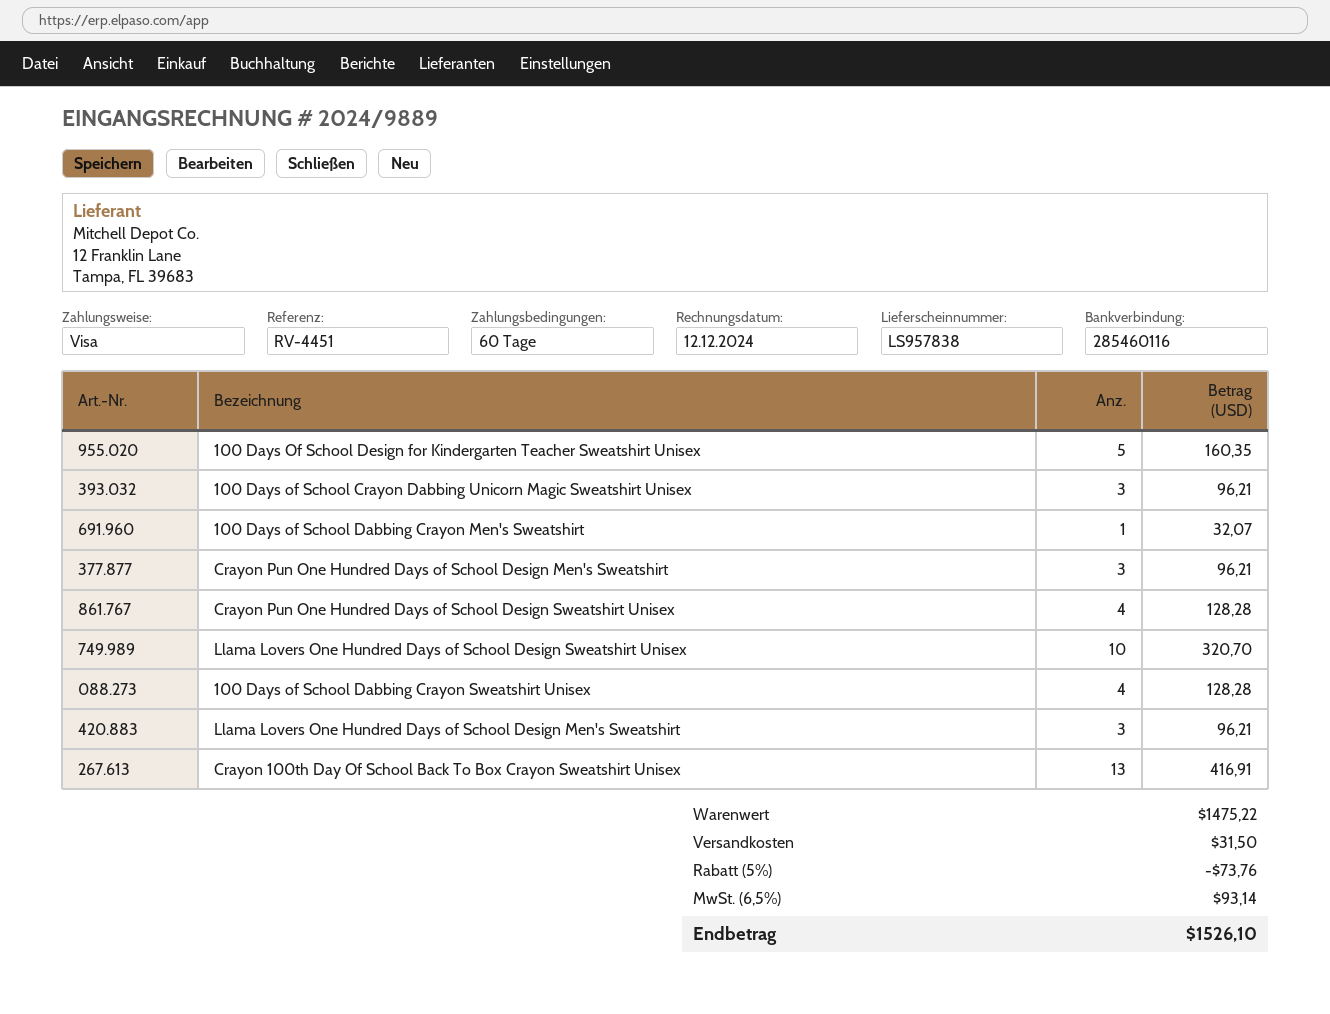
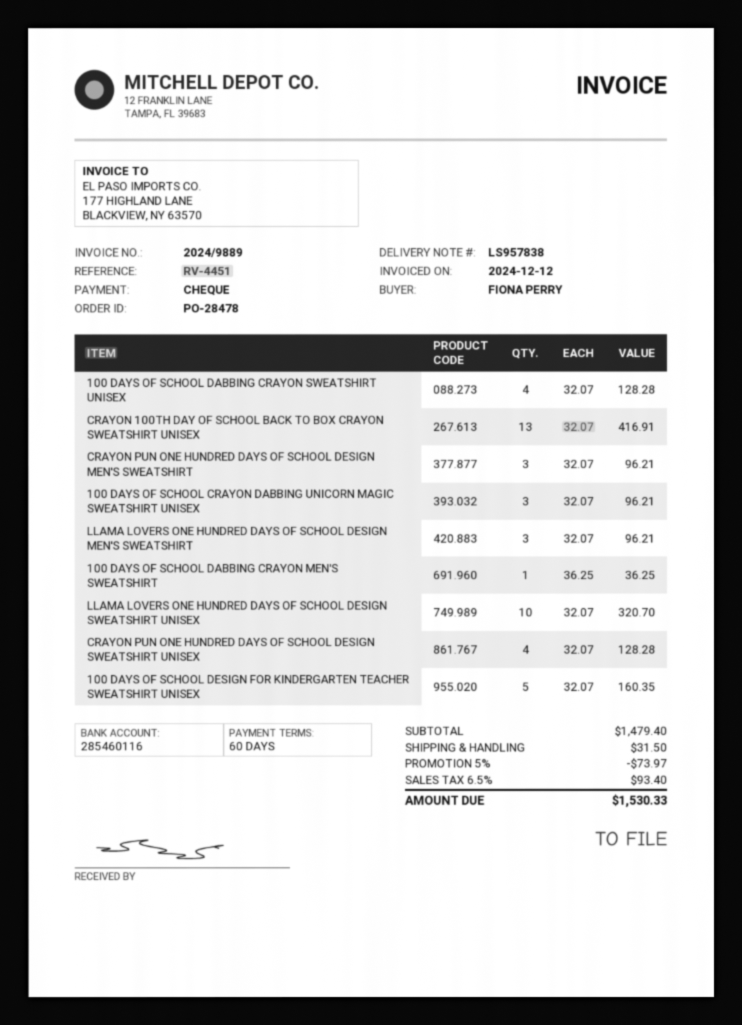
payment method: Visa -> cheque
100 Days of School Dabbing Crayon Men's Sweatshirt: 1 for 32.07 -> 1 for 36.25
subtotal: 1475.22 -> 1479.40
discount: 5% = 73.76 -> 5% = 73.97
tax: 6.5% = 93.14 -> 6.5% = 93.40
total: 1526.10 -> 1530.33

